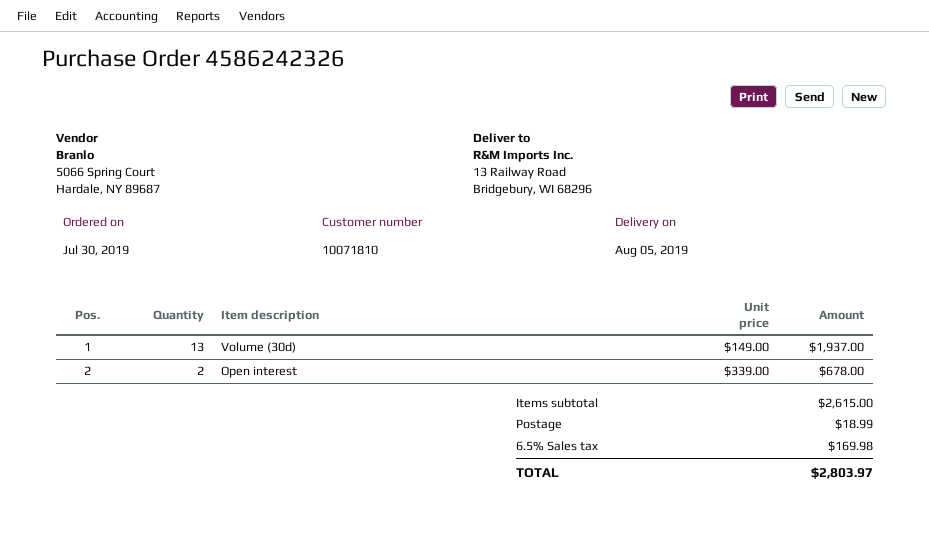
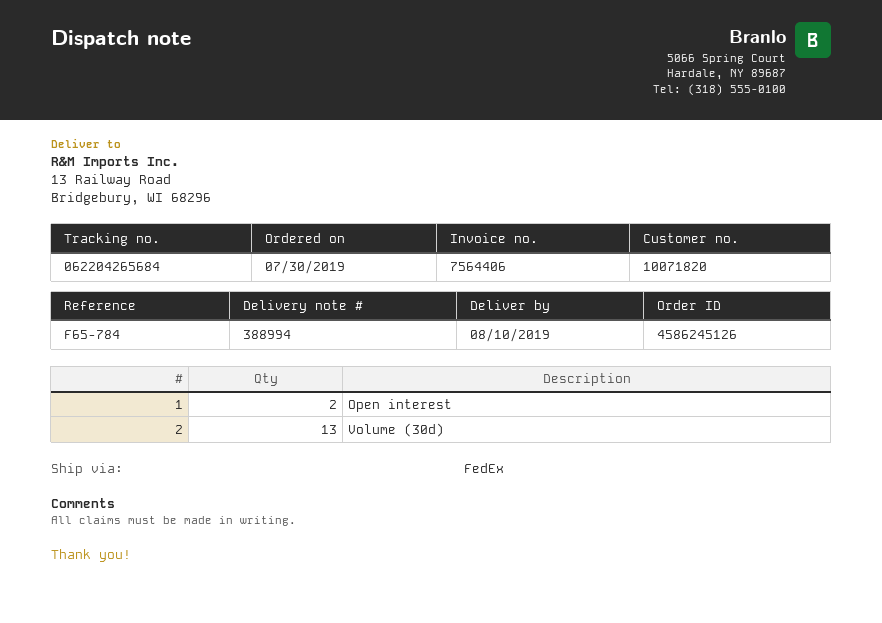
order number: 4586242326 -> 4586245126
delivery date: 2019-08-05 -> 2019-08-10
customer number: 10071810 -> 10071820

